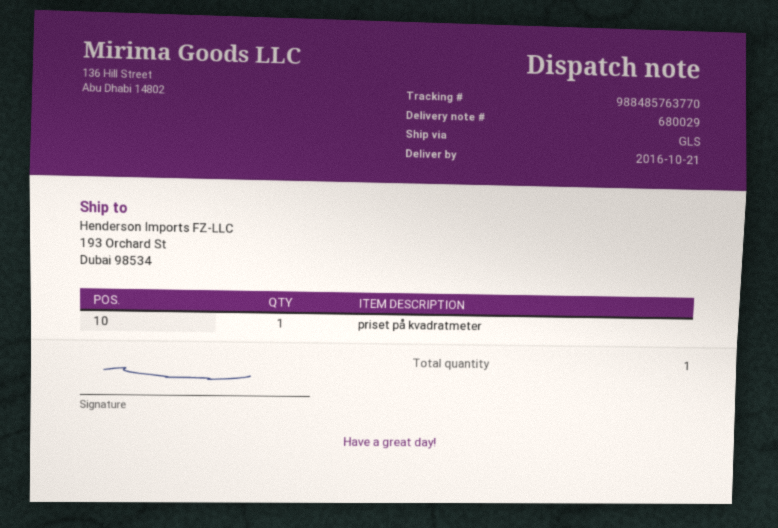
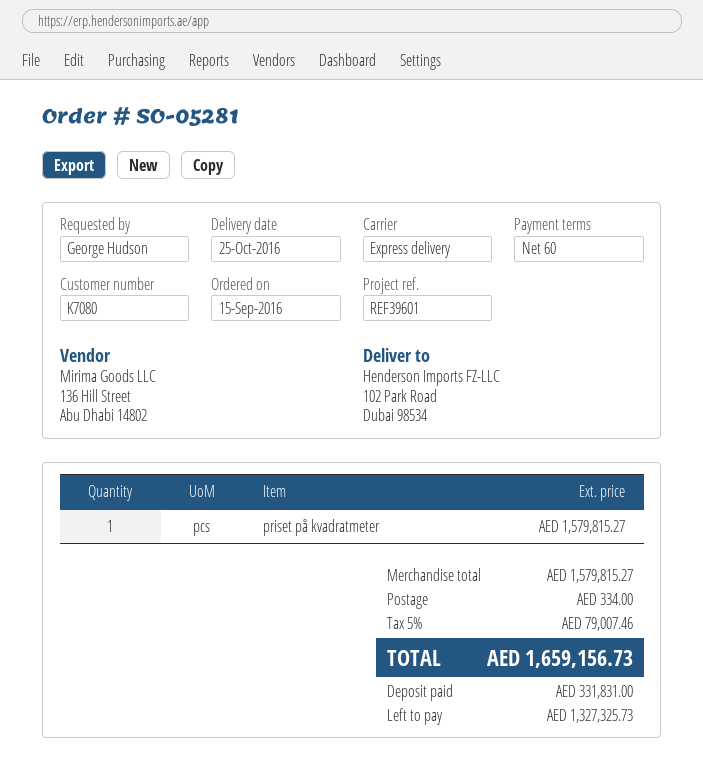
delivery date: 2016-10-21 -> 2016-10-25
shipping method: GLS -> express
ship to: 193 Orchard St, Dubai 98534 -> 102 Park Road, Dubai 98534

